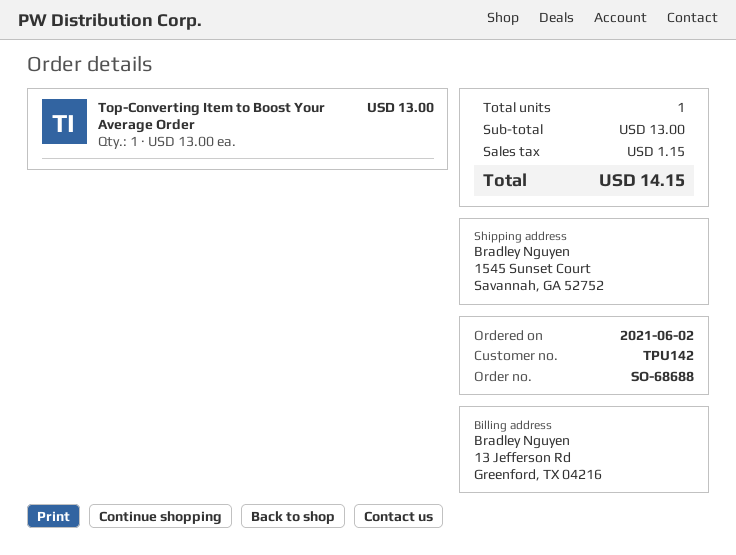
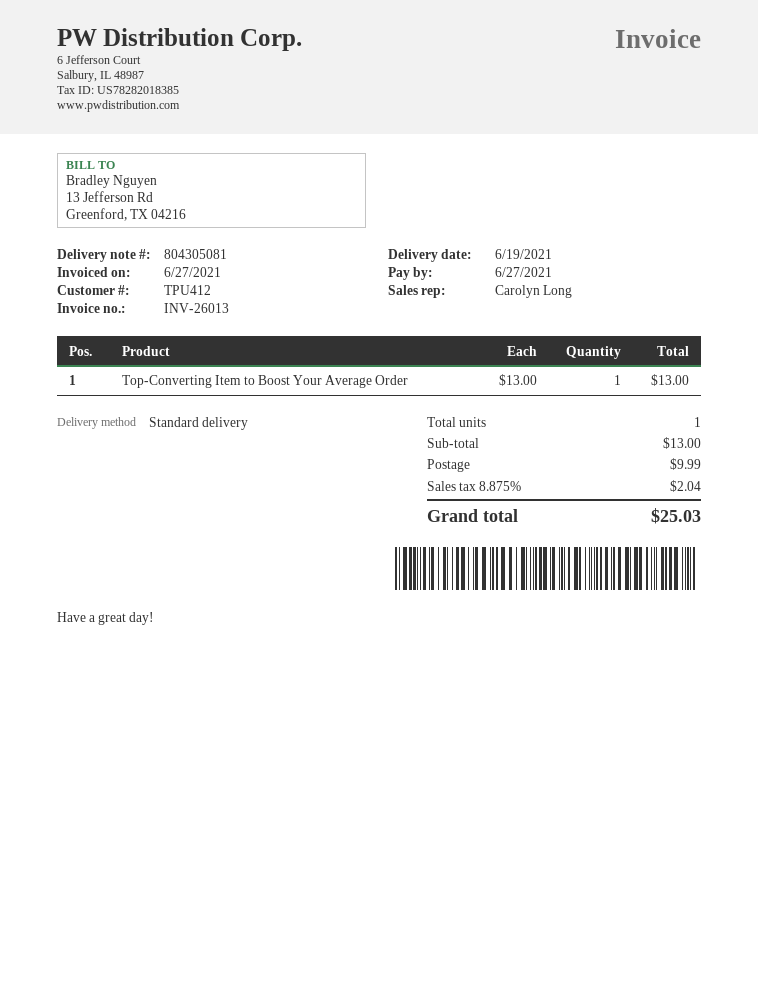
customer number: TPU142 -> TPU412
shipping: none -> 9.99
tax: 1.15 -> 2.04
total: 14.15 -> 25.03

